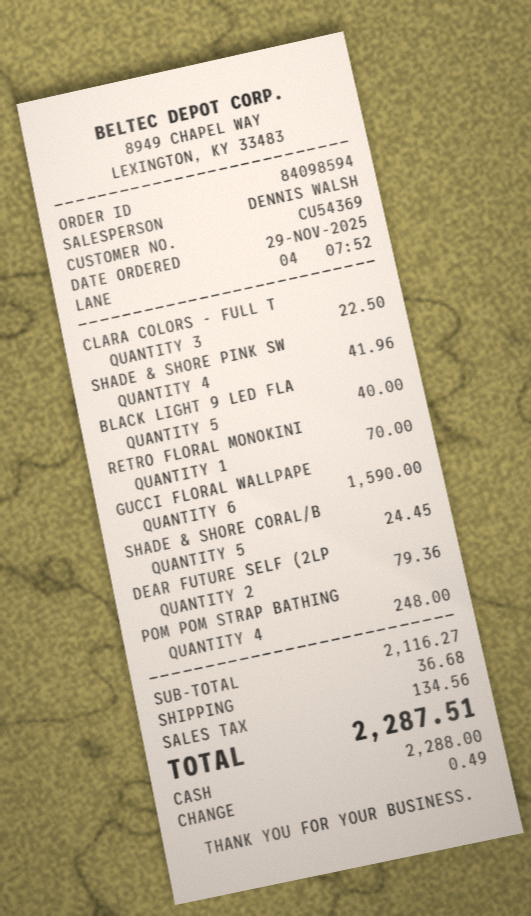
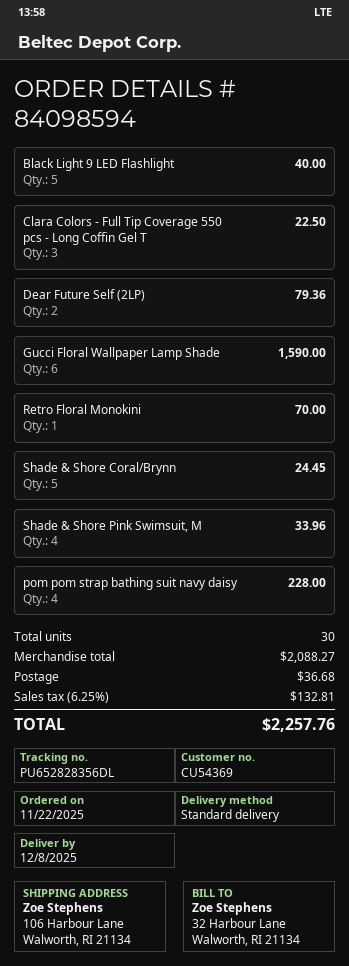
order date: 2025-11-29 -> 2025-11-22
SHADE & SHORE PINK SW: 4 for 41.96 -> 4 for 33.96
POM POM STRAP BATHING: 4 for 248.00 -> 4 for 228.00
subtotal: 2116.27 -> 2088.27
tax: 134.56 -> 132.81
total: 2287.51 -> 2257.76

